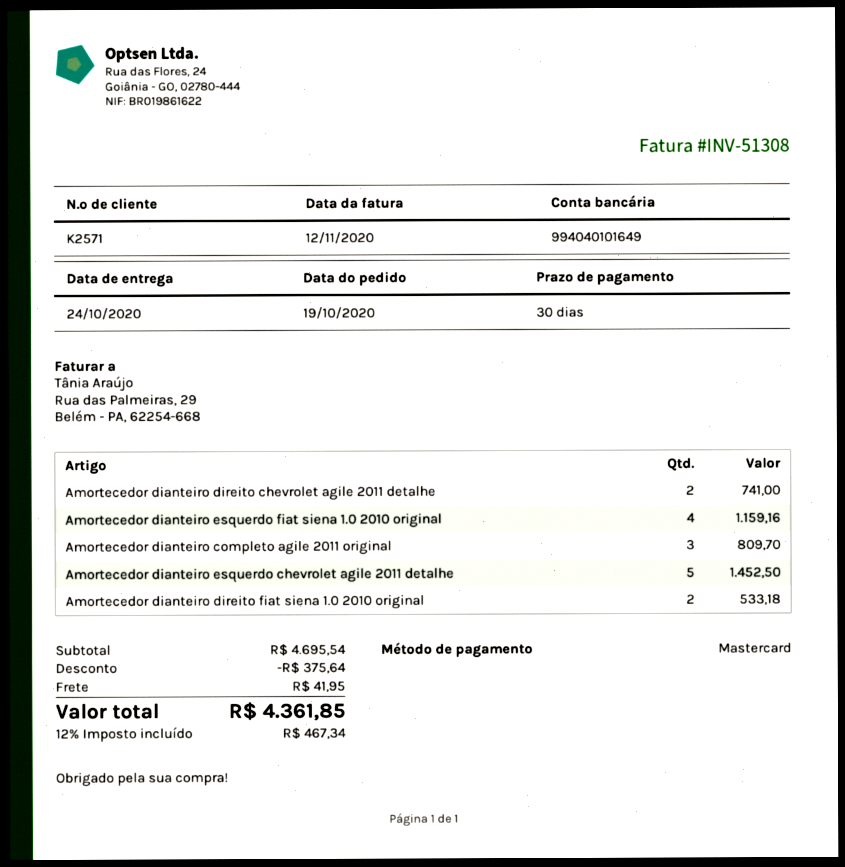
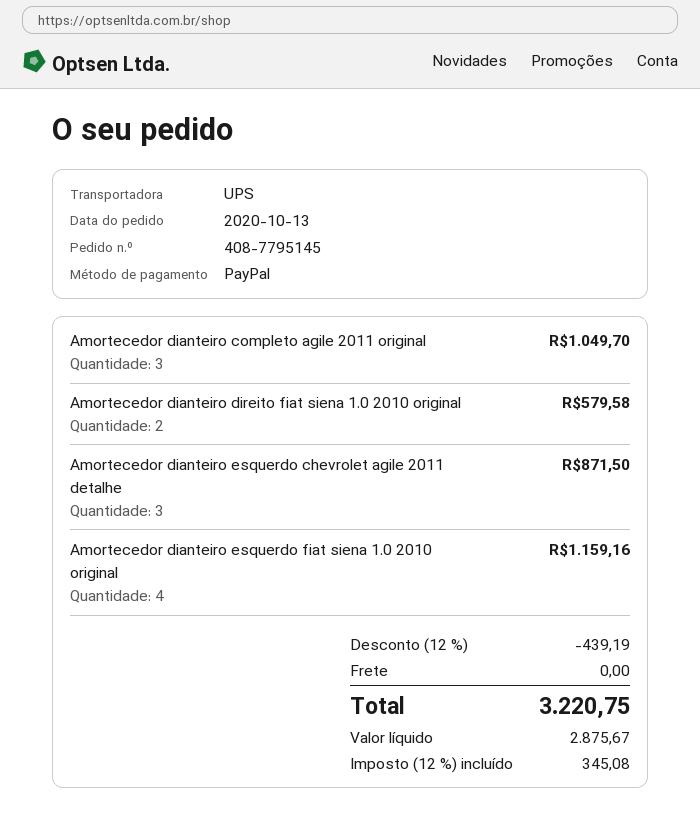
order date: 2020-10-19 -> 2020-10-13
payment method: Mastercard -> PayPal
Amortecedor dianteiro direito chevrolet agile 2011 detalhe: 2 for 741.00 -> none
Amortecedor dianteiro completo agile 2011 original: 3 for 809.70 -> 3 for 1049.70
Amortecedor dianteiro esquerdo chevrolet agile 2011 detalhe: 5 for 1452.50 -> 3 for 871.50
Amortecedor dianteiro direito fiat siena 1.0 2010 original: 2 for 533.18 -> 2 for 579.58
discount: 375.64 -> 439.19
shipping: 41.95 -> 0.00
tax: 12% = 467.34 -> 12% = 345.08
total: 4361.85 -> 3220.75

